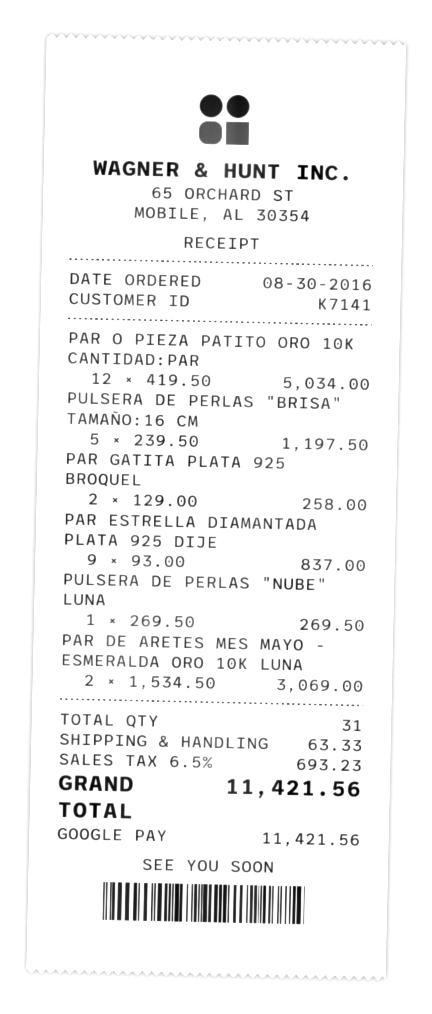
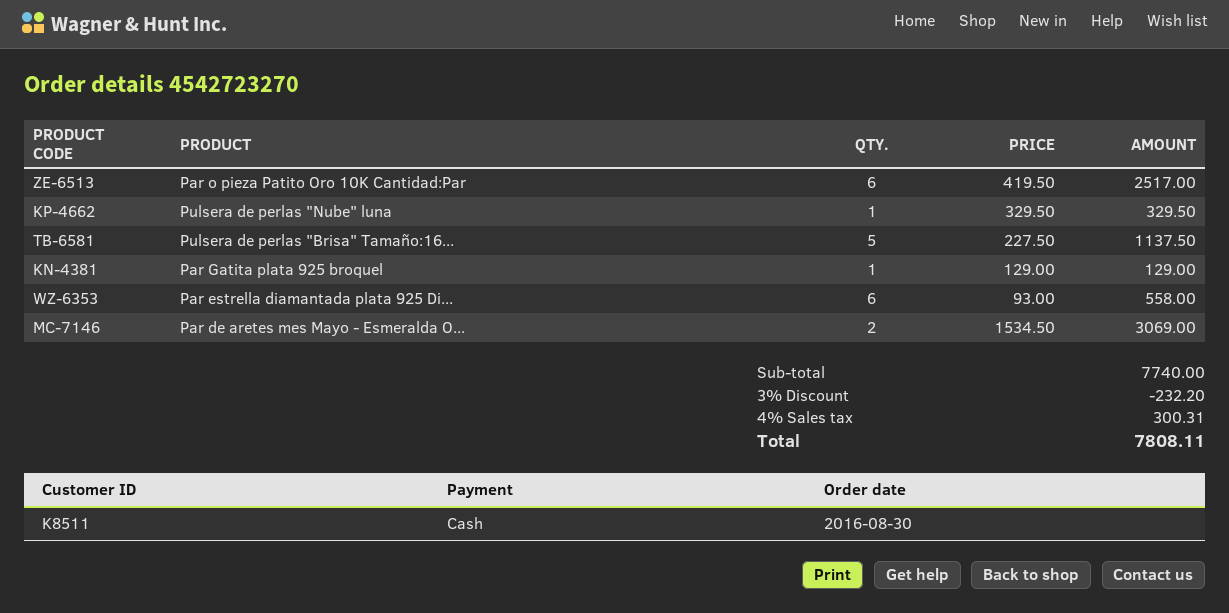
customer number: K7141 -> K8511
payment method: Google Pay -> cash
PAR O PIEZA PATITO ORO 10K CANTIDAD:PAR: 12 x 419.50 = 5034.00 -> 6 x 419.50 = 2517.00
PULSERA DE PERLAS "BRISA" TAMAÑO:16 CM: 5 x 239.50 = 1197.50 -> 5 x 227.50 = 1137.50
PAR GATITA PLATA 925 BROQUEL: 2 x 129.00 = 258.00 -> 1 x 129.00 = 129.00
PAR ESTRELLA DIAMANTADA PLATA 925 DIJE: 9 x 93.00 = 837.00 -> 6 x 93.00 = 558.00
PULSERA DE PERLAS "NUBE" LUNA: 1 x 269.50 = 269.50 -> 1 x 329.50 = 329.50
discount: none -> 3% = 232.20
shipping: 63.33 -> none
tax: 6.5% = 693.23 -> 4% = 300.31
total: 11421.56 -> 7808.11

